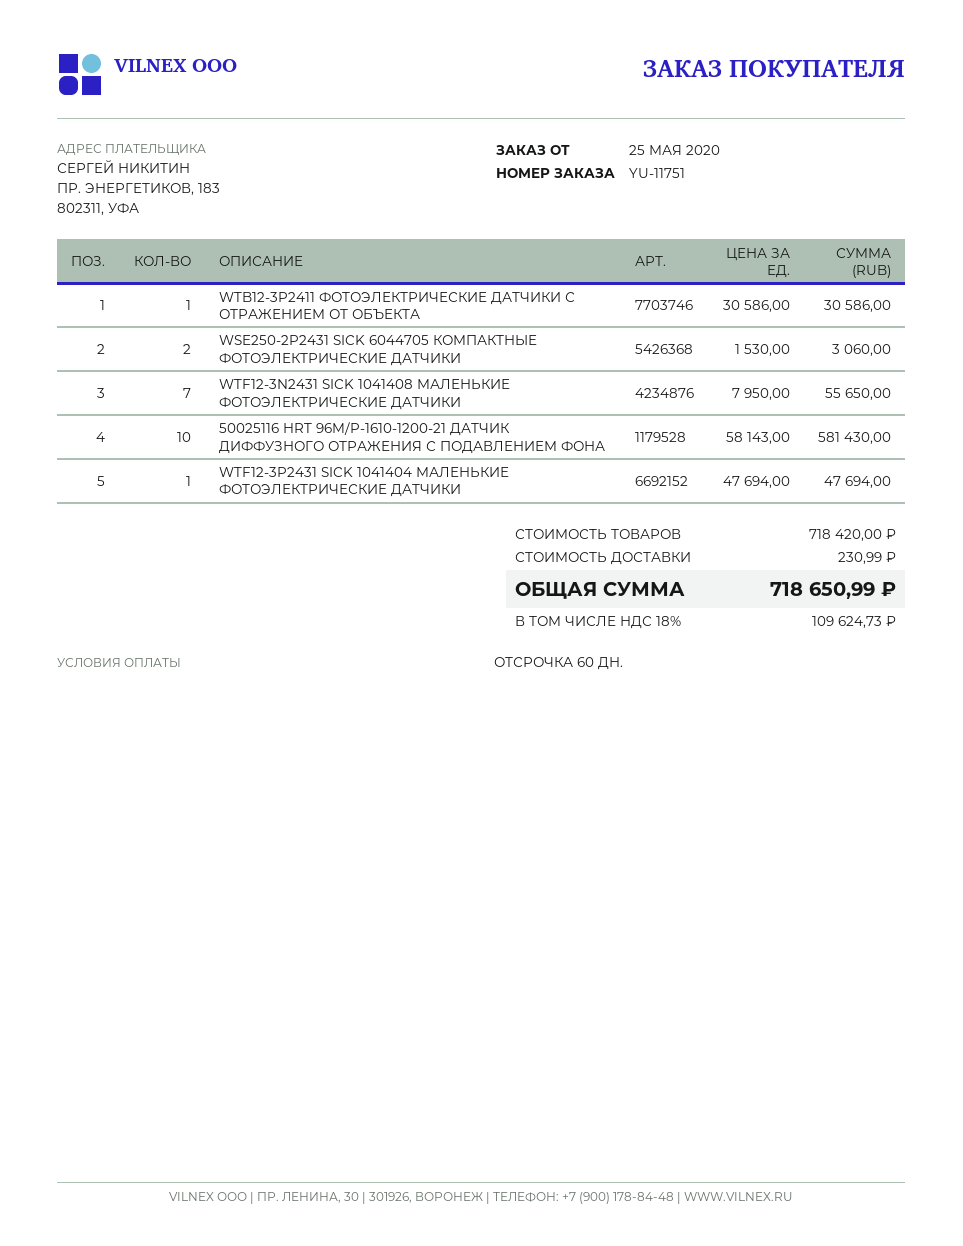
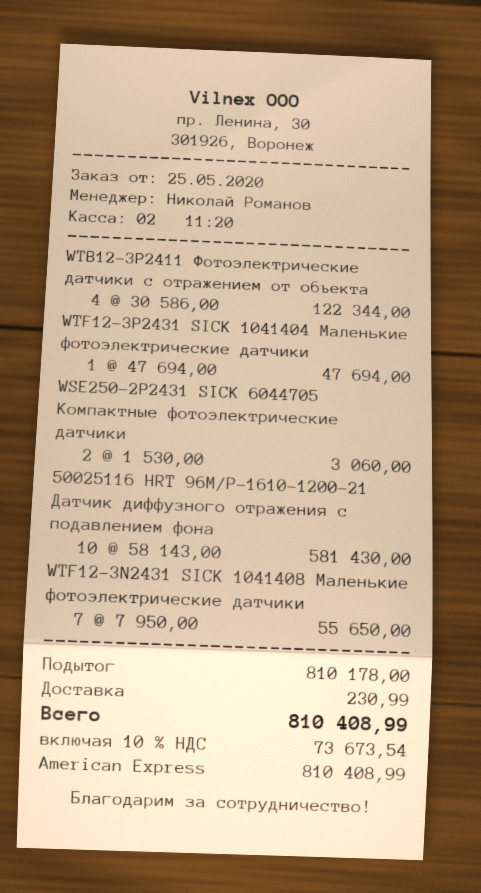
WTB12-3P2411 ФОТОЭЛЕКТРИЧЕСКИЕ ДАТЧИКИ С ОТРАЖЕНИЕМ ОТ ОБЪЕКТА: 1 x 30586.00 = 30586.00 -> 4 x 30586.00 = 122344.00
subtotal: 718420.00 -> 810178.00
tax: 18% = 109624.73 -> 10% = 73673.54
total: 718650.99 -> 810408.99

